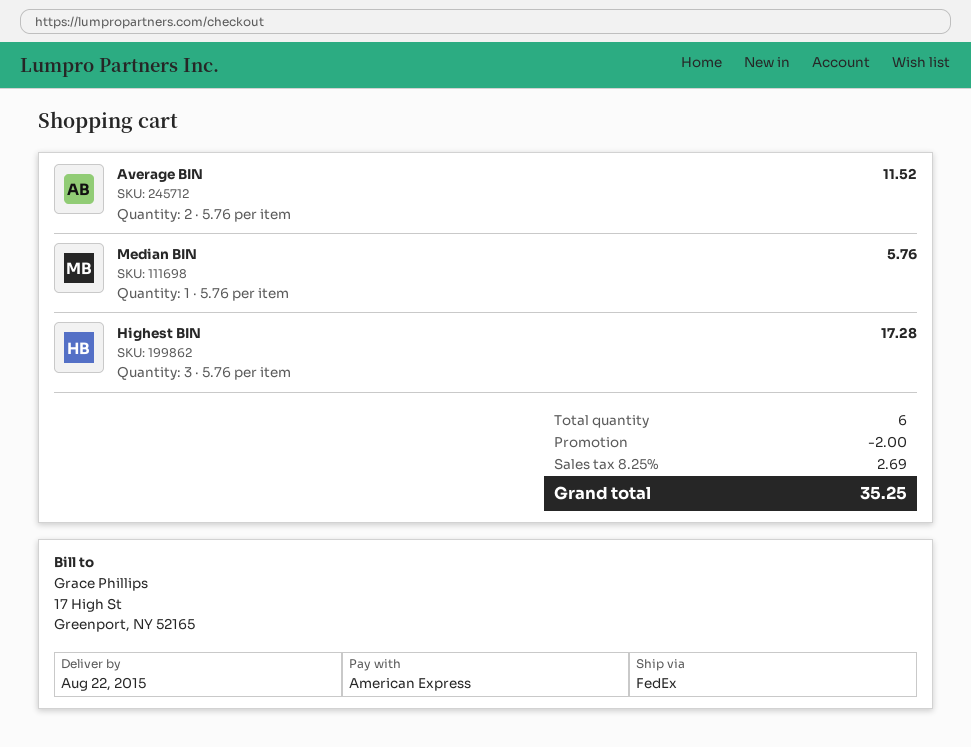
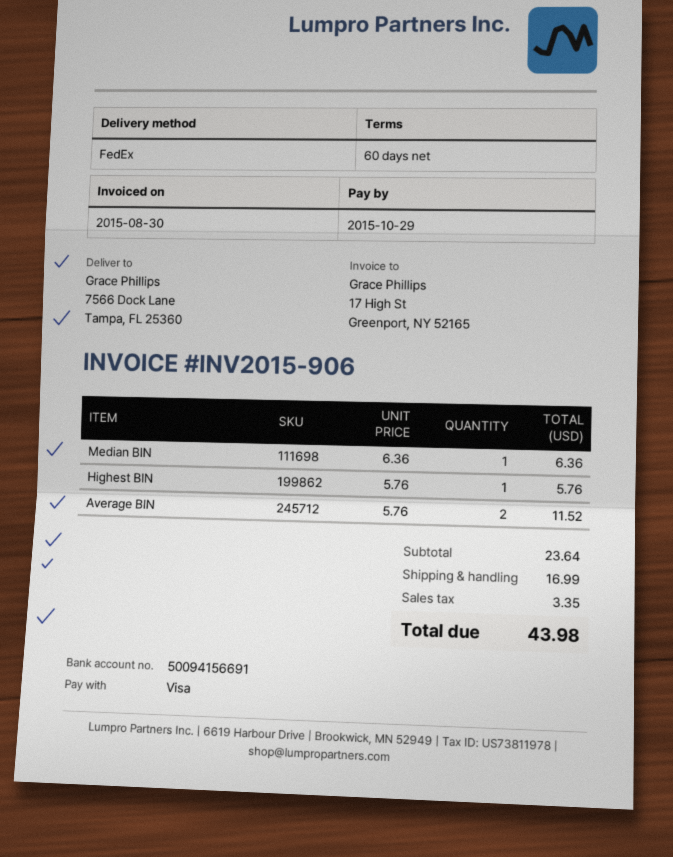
payment method: American Express -> Visa
Median BIN: 1 x 5.76 = 5.76 -> 1 x 6.36 = 6.36
Highest BIN: 3 x 5.76 = 17.28 -> 1 x 5.76 = 5.76
discount: 2.00 -> none
shipping: none -> 16.99
tax: 2.69 -> 3.35
total: 35.25 -> 43.98

